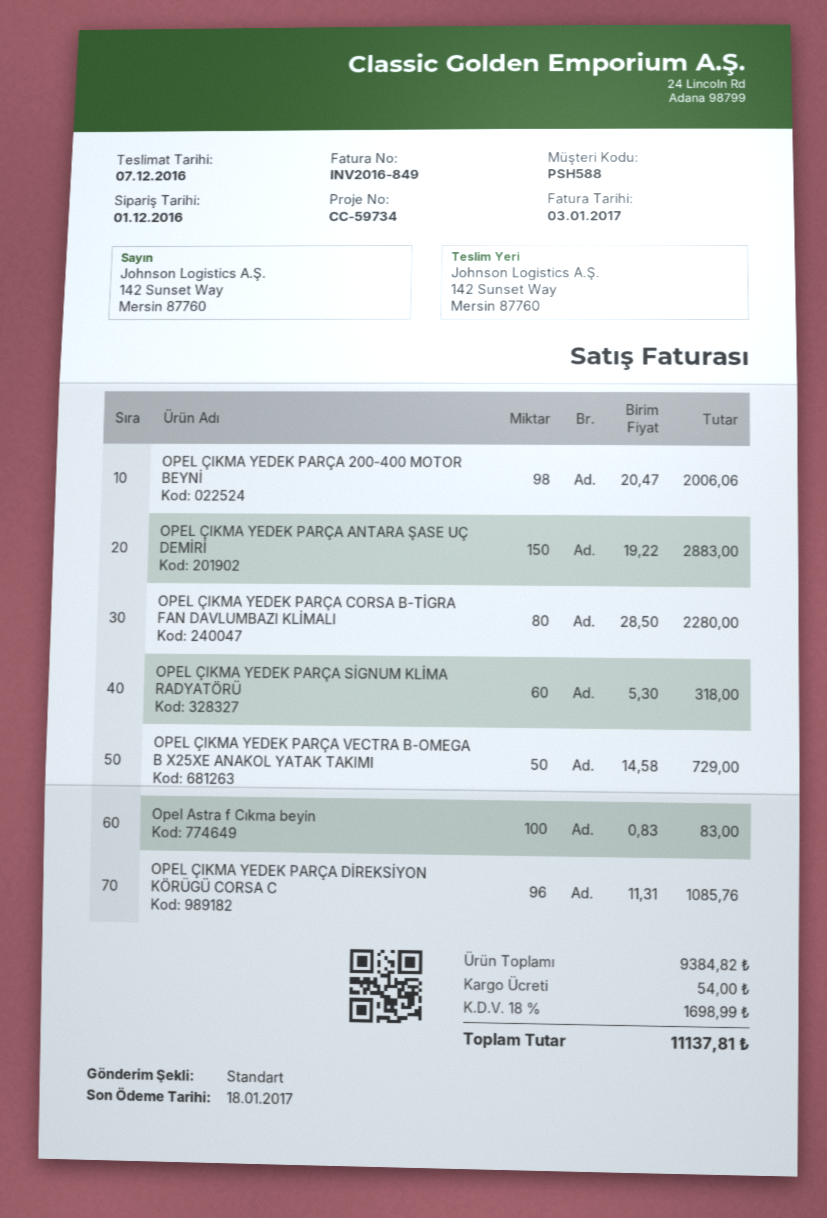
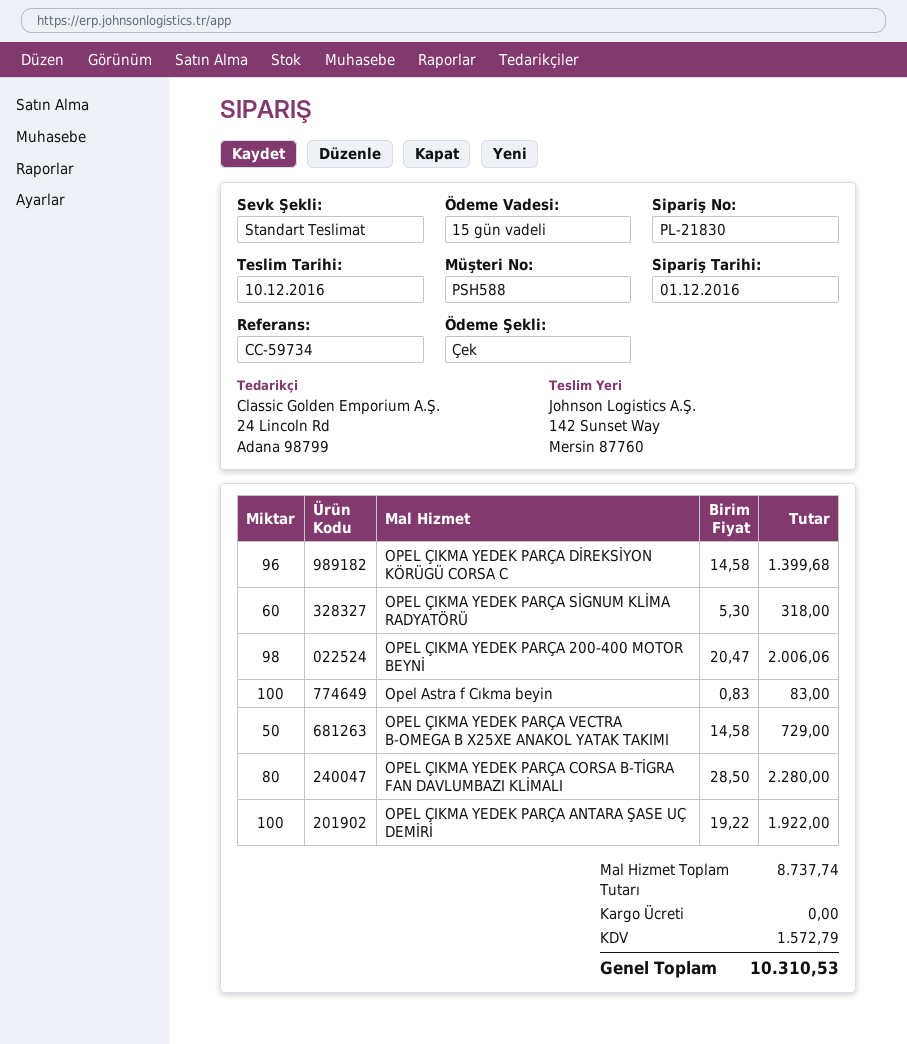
delivery date: 2016-12-07 -> 2016-12-10
OPEL ÇIKMA YEDEK PARÇA ANTARA ŞASE UÇ DEMİRİ: 150 x 19.22 = 2883.00 -> 100 x 19.22 = 1922.00
OPEL ÇIKMA YEDEK PARÇA DİREKSİYON KÖRÜGÜ CORSA C: 96 x 11.31 = 1085.76 -> 96 x 14.58 = 1399.68
subtotal: 9384.82 -> 8737.74
shipping: 54.00 -> 0.00
tax: 1698.99 -> 1572.79
total: 11137.81 -> 10310.53

